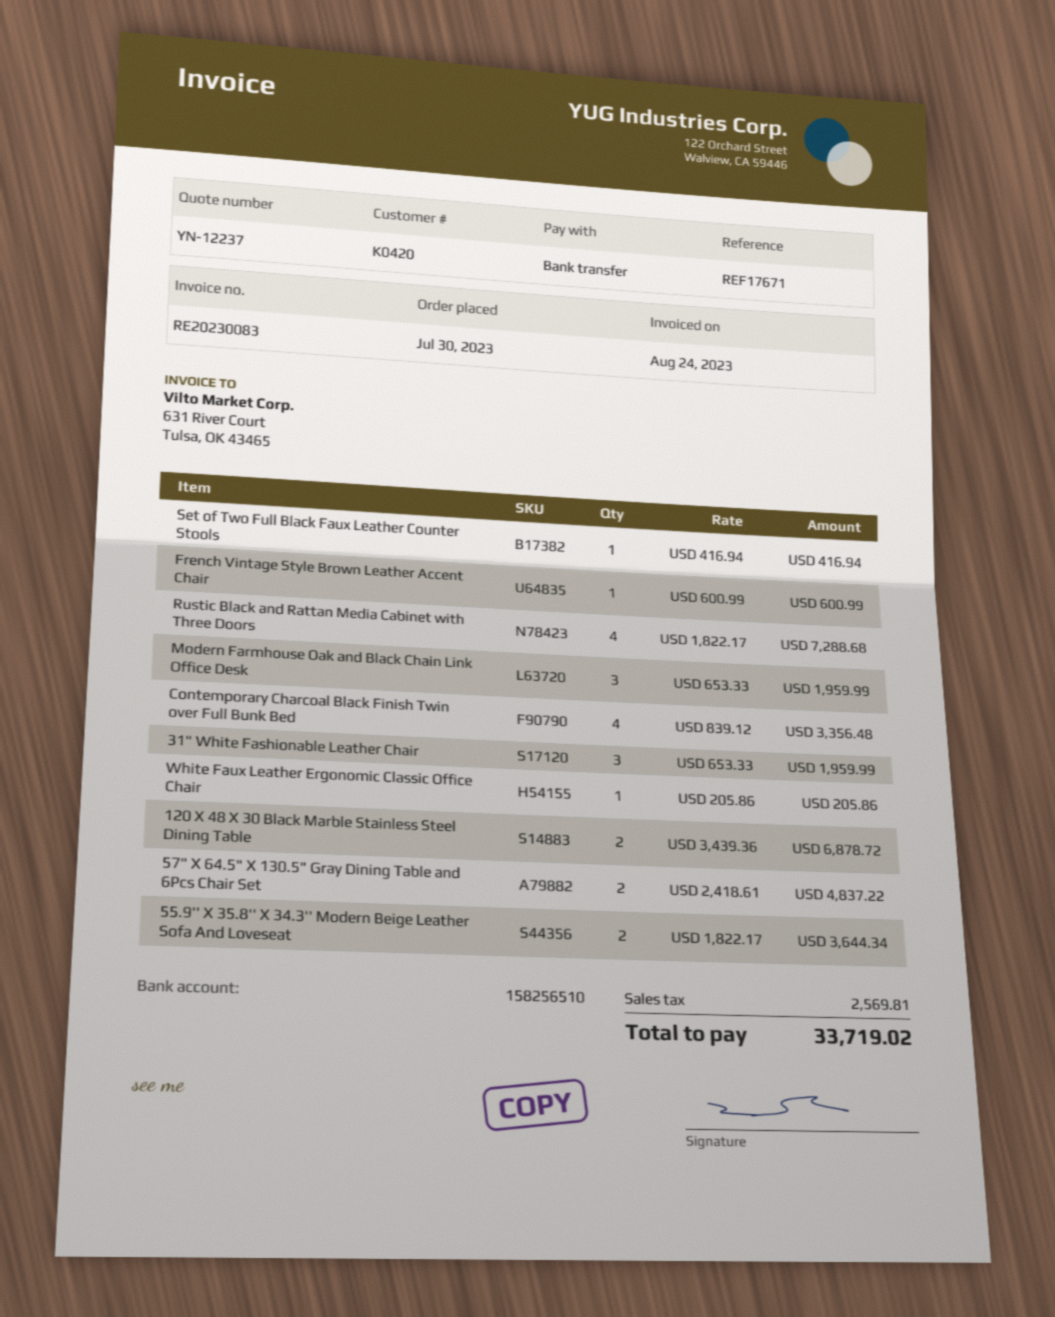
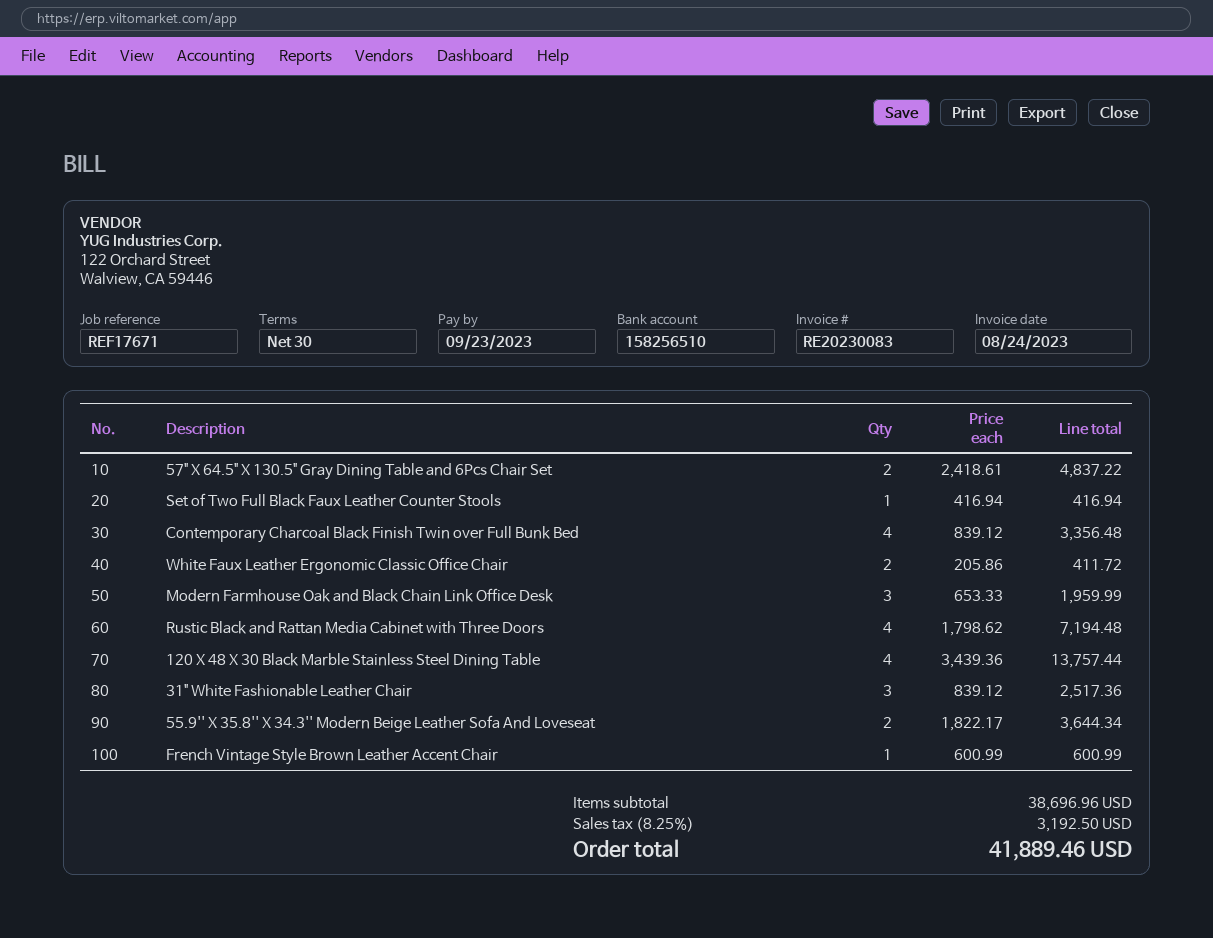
Rustic Black and Rattan Media Cabinet with Three Doors: 4 x 1822.17 = 7288.68 -> 4 x 1798.62 = 7194.48
31" White Fashionable Leather Chair: 3 x 653.33 = 1959.99 -> 3 x 839.12 = 2517.36
White Faux Leather Ergonomic Classic Office Chair: 1 x 205.86 = 205.86 -> 2 x 205.86 = 411.72
120 X 48 X 30 Black Marble Stainless Steel Dining Table: 2 x 3439.36 = 6878.72 -> 4 x 3439.36 = 13757.44
tax: 2569.81 -> 3192.50
total: 33719.02 -> 41889.46

